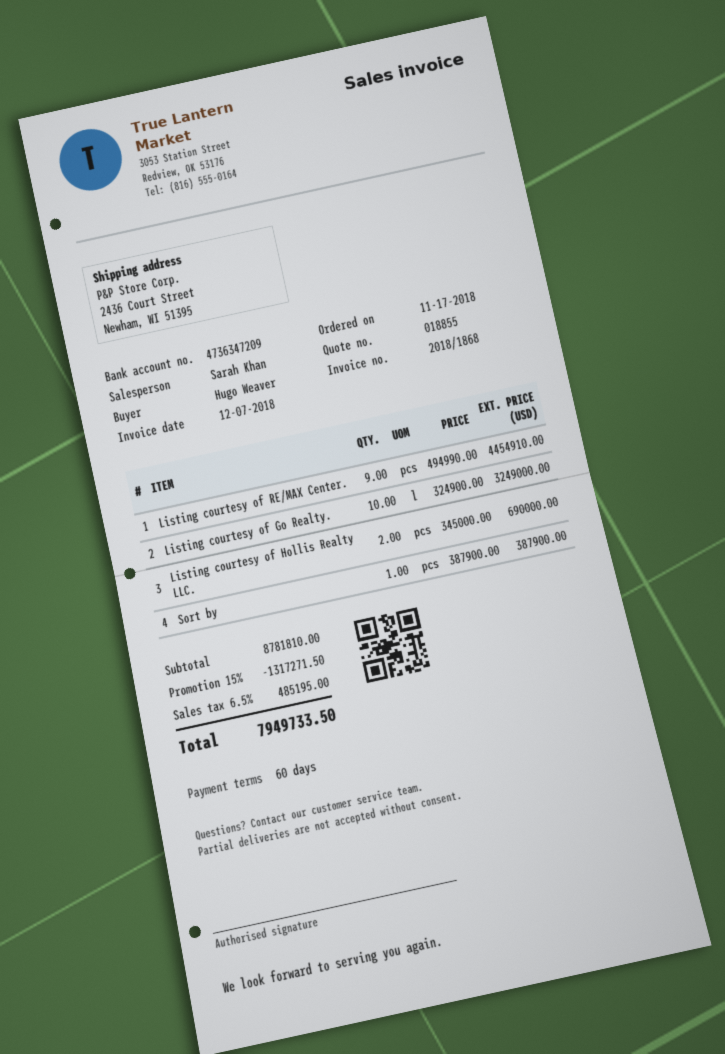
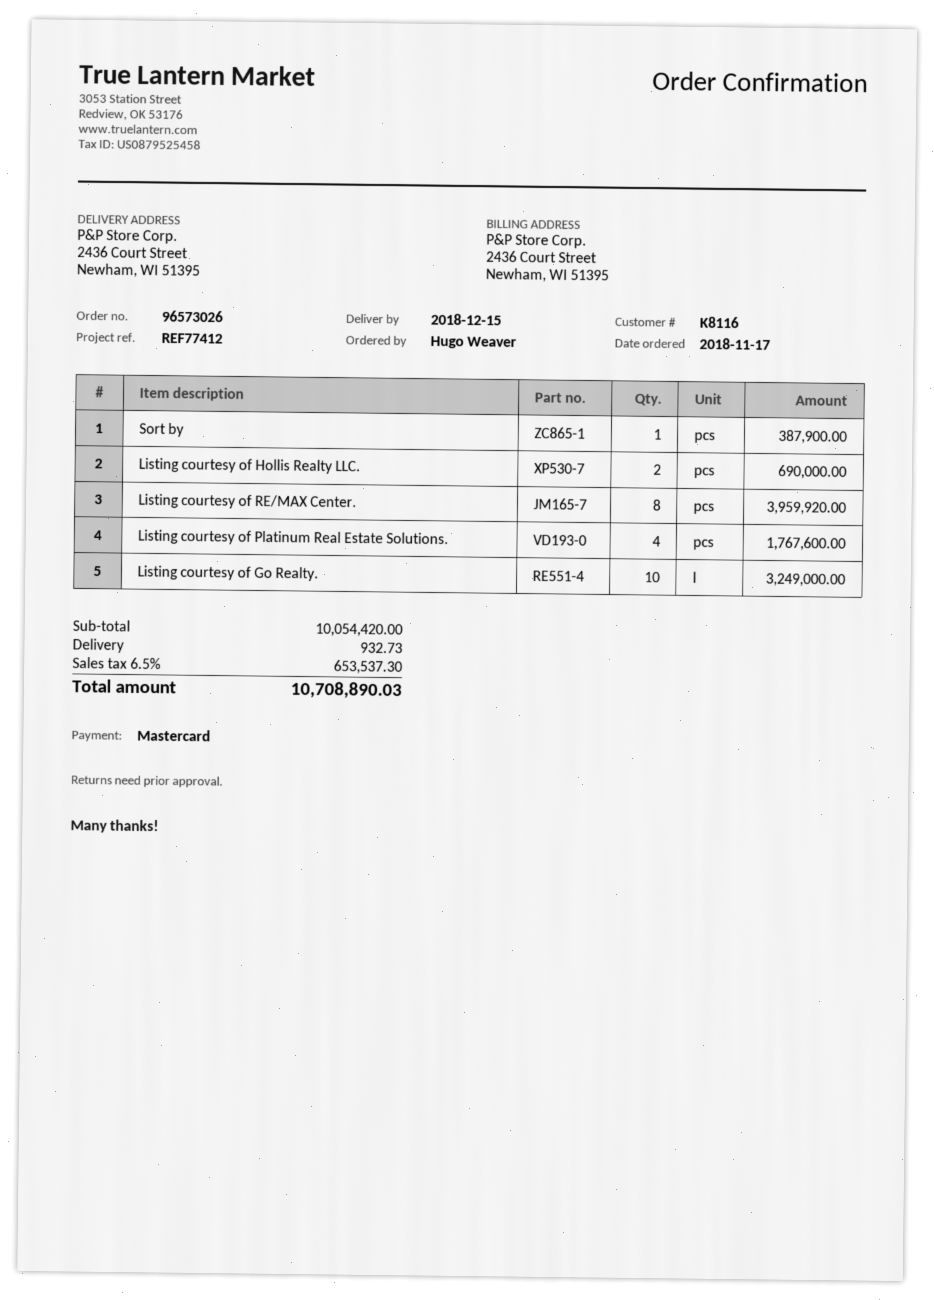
Listing courtesy of RE/MAX Center.: 9 for 4454910.00 -> 8 for 3959920.00
Listing courtesy of Platinum Real Estate Solutions.: none -> 4 for 1767600.00
subtotal: 8781810.00 -> 10054420.00
discount: 15% = 1317271.50 -> none
shipping: none -> 932.73
tax: 6.5% = 485195.00 -> 6.5% = 653537.30
total: 7949733.50 -> 10708890.03

